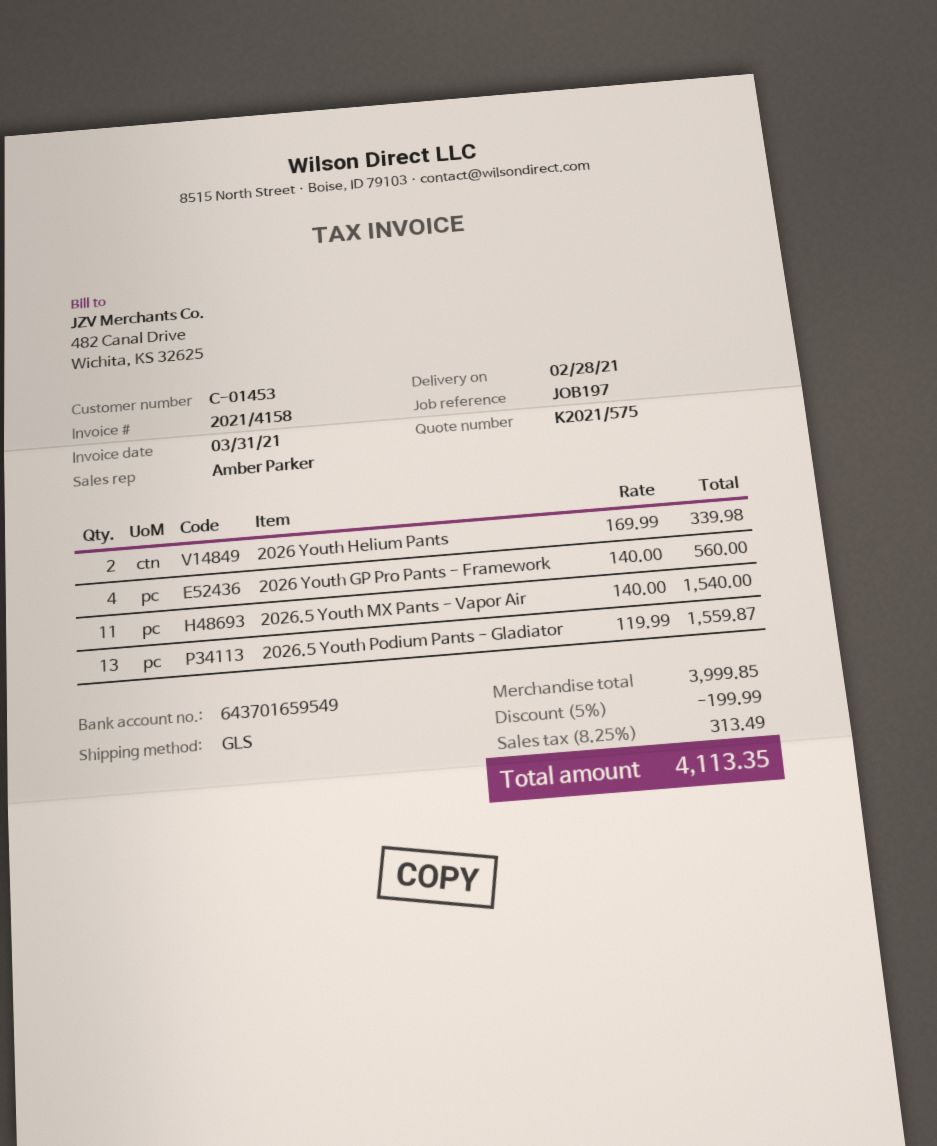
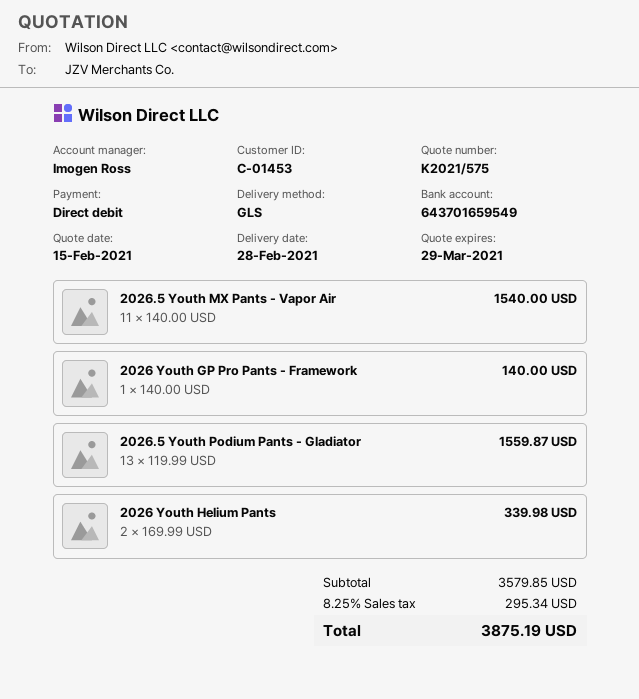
sales rep: Amber Parker -> Imogen Ross
2026 Youth GP Pro Pants - Framework: 4 x 140.00 = 560.00 -> 1 x 140.00 = 140.00
subtotal: 3999.85 -> 3579.85
discount: 5% = 199.99 -> none
tax: 8.25% = 313.49 -> 8.25% = 295.34
total: 4113.35 -> 3875.19

